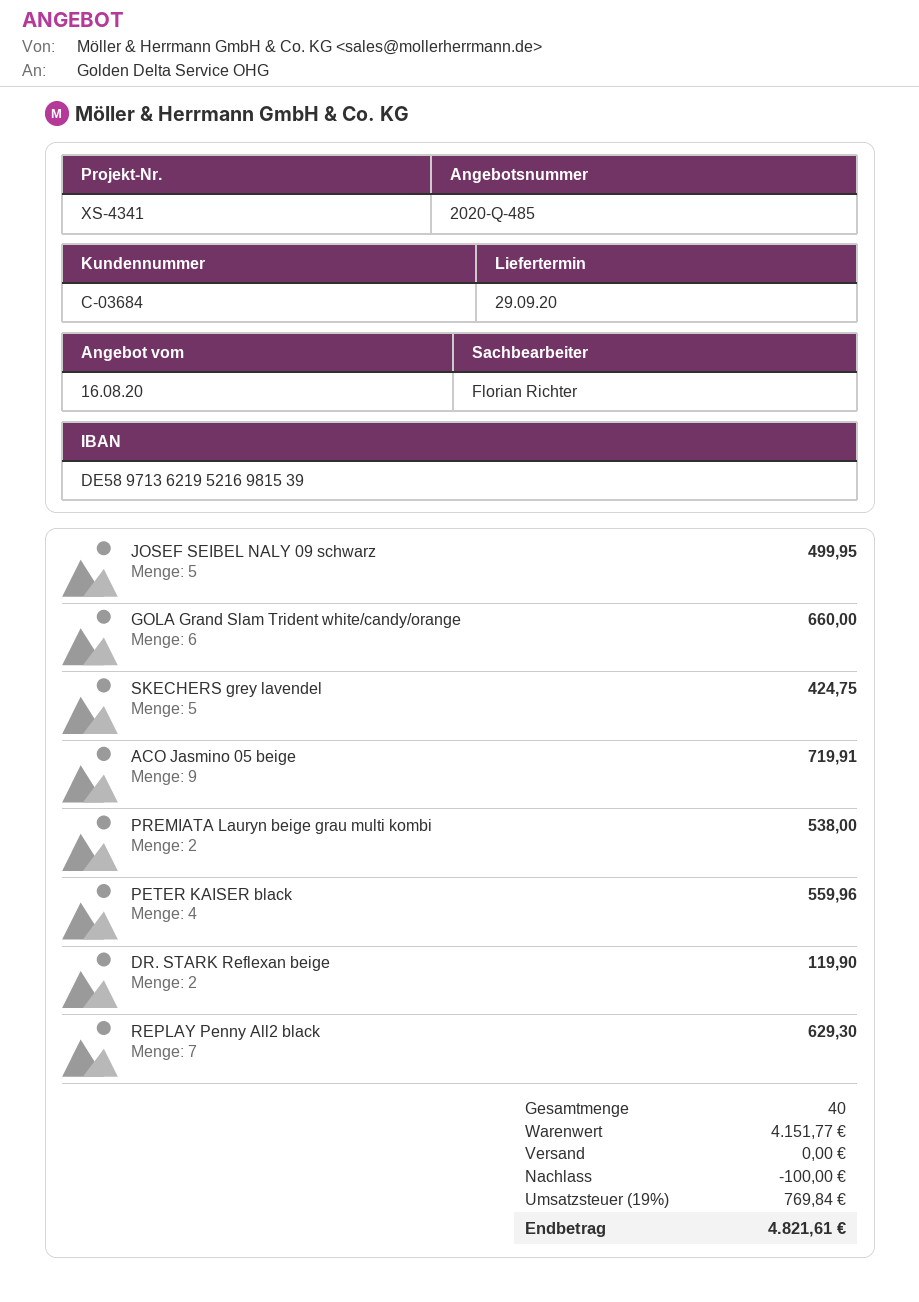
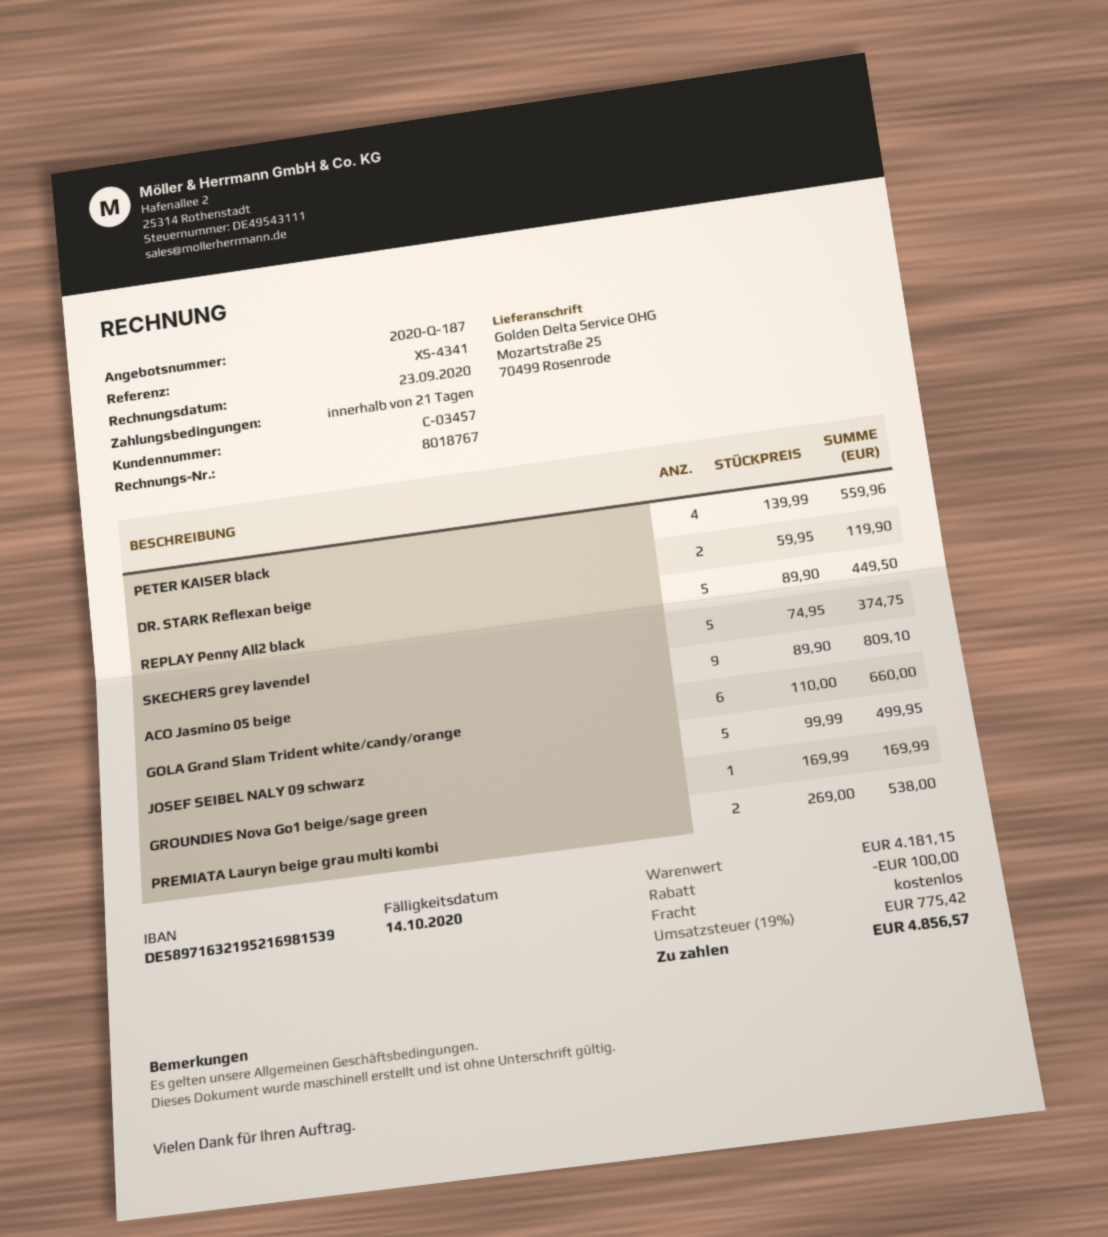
quote number: 2020-Q-485 -> 2020-Q-187
customer number: C-03684 -> C-03457
bank account: DE58971362195216981539 -> DE58971632195216981539
SKECHERS grey lavendel: 5 for 424.75 -> 5 for 374.75
ACO Jasmino 05 beige: 9 for 719.91 -> 9 for 809.10
REPLAY Penny All2 black: 7 for 629.30 -> 5 for 449.50
GROUNDIES Nova Go1 beige/sage green: none -> 1 for 169.99
subtotal: 4151.77 -> 4181.15
tax: 19% = 769.84 -> 19% = 775.42
total: 4821.61 -> 4856.57

